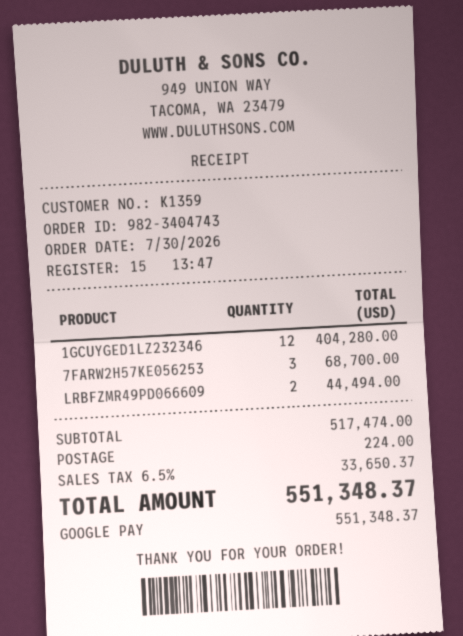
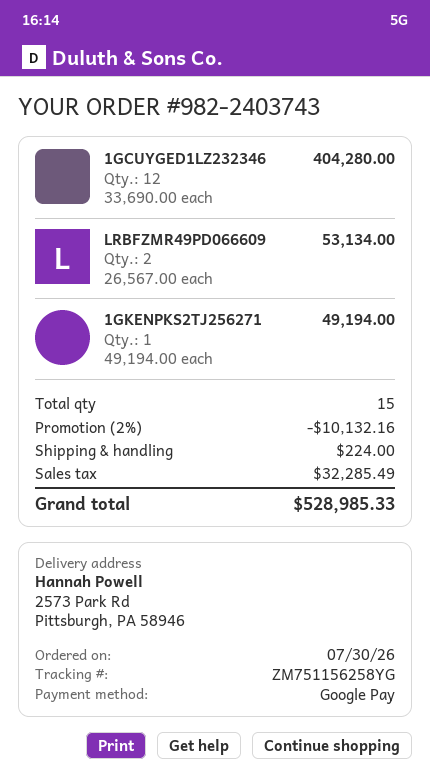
order number: 982-3404743 -> 982-2403743
7FARW2H57KE056253: 3 for 68700.00 -> none
LRBFZMR49PD066609: 2 for 44494.00 -> 2 for 53134.00
1GKENPKS2TJ256271: none -> 1 for 49194.00
discount: none -> 2% = 10132.16
tax: 33650.37 -> 32285.49
total: 551348.37 -> 528985.33

